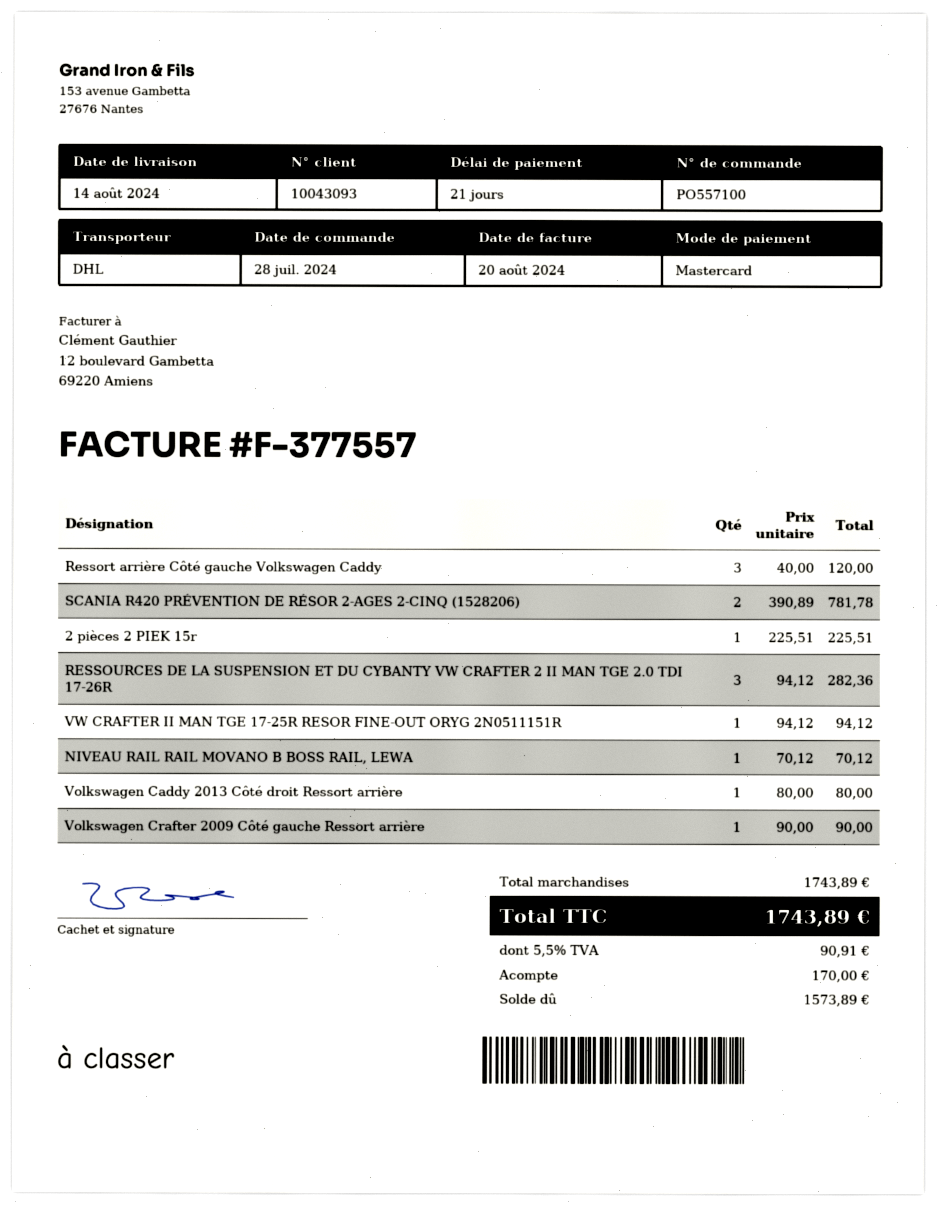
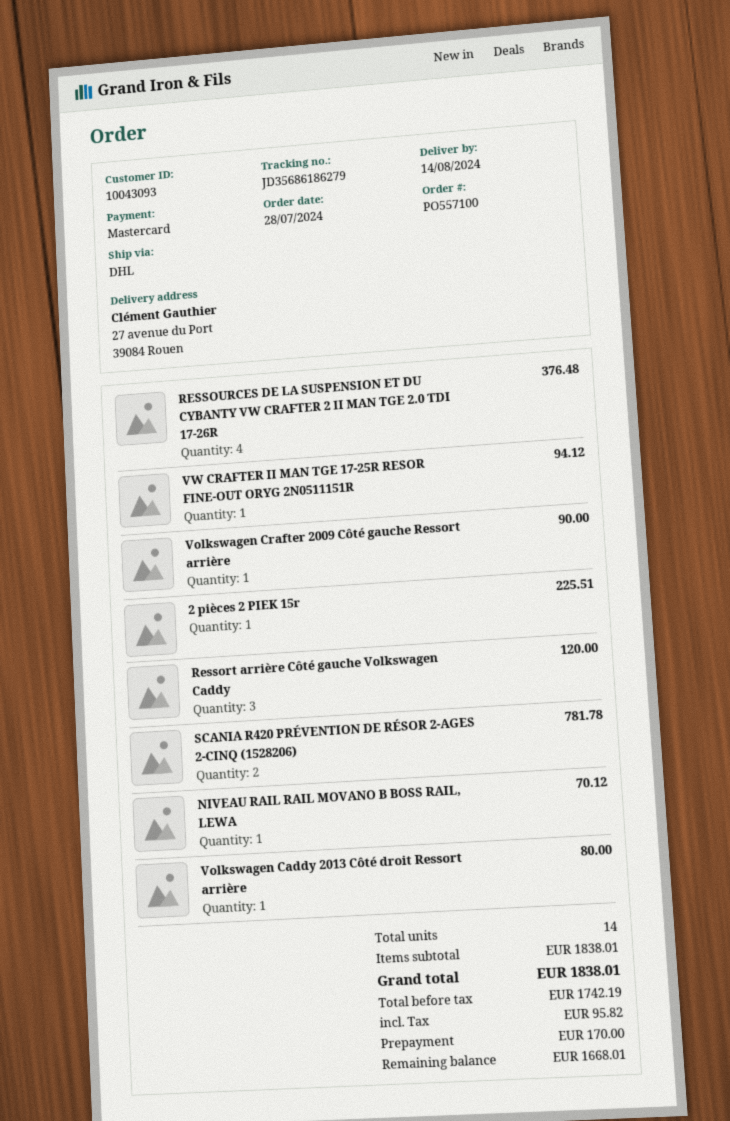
RESSOURCES DE LA SUSPENSION ET DU CYBANTY VW CRAFTER 2 II MAN TGE 2.0 TDI 17-26R: 3 for 282.36 -> 4 for 376.48
subtotal: 1743.89 -> 1838.01
tax: 90.91 -> 95.82
total: 1743.89 -> 1838.01
balance: 1573.89 -> 1668.01

